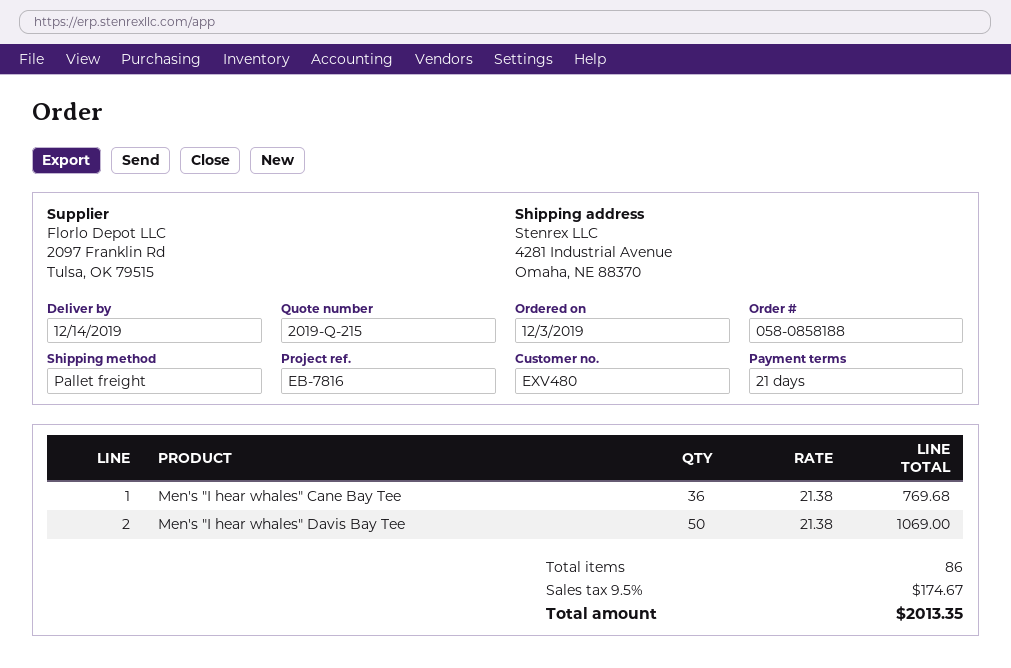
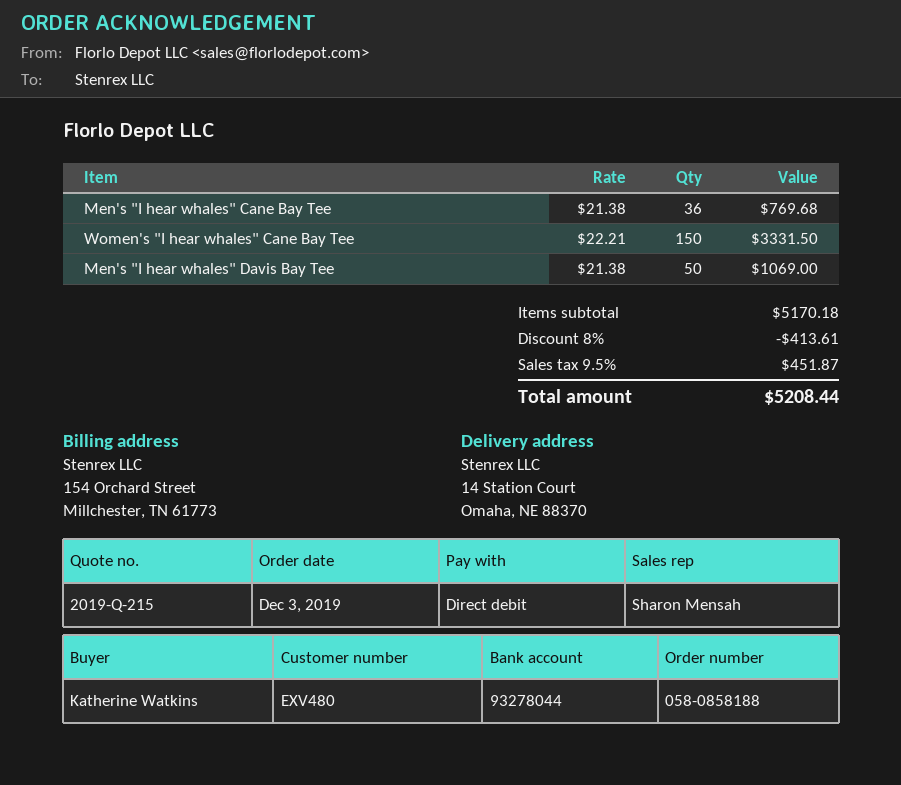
ship to: 4281 Industrial Avenue, Omaha, NE 88370 -> 14 Station Court, Omaha, NE 88370
Women's "I hear whales" Cane Bay Tee: none -> 150 x 22.21 = 3331.50
discount: none -> 8% = 413.61
tax: 9.5% = 174.67 -> 9.5% = 451.87
total: 2013.35 -> 5208.44

